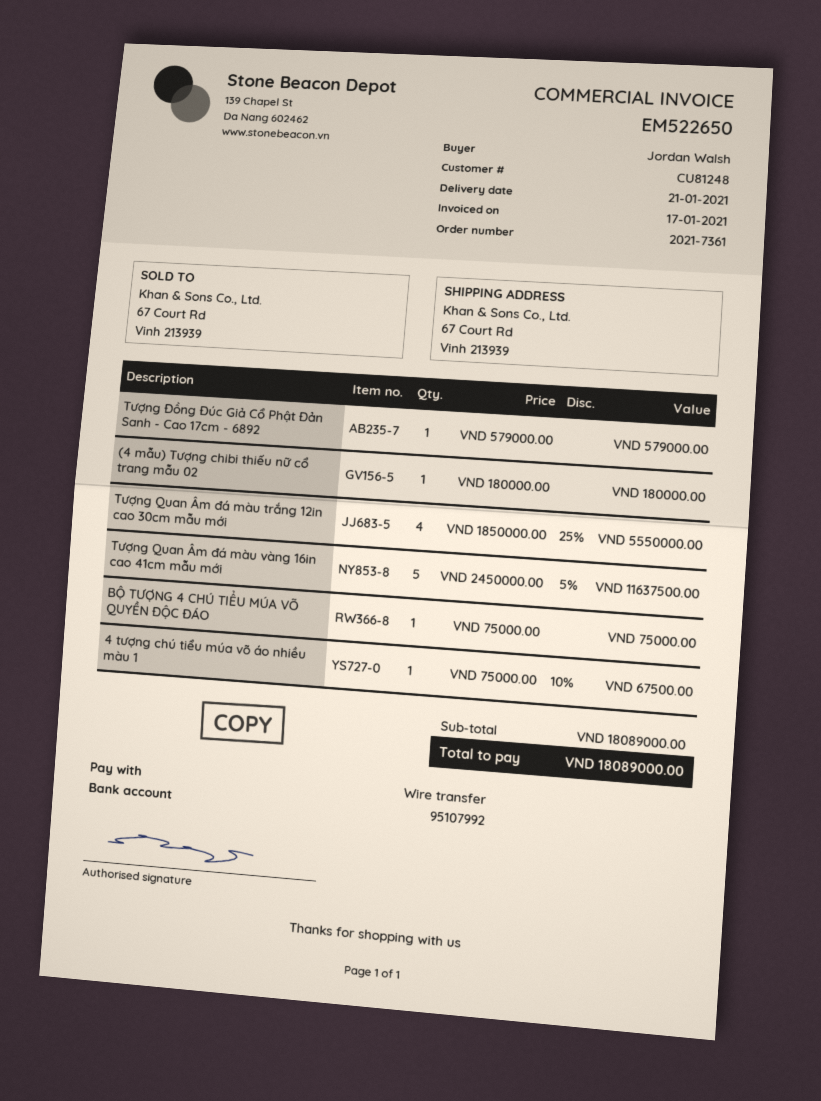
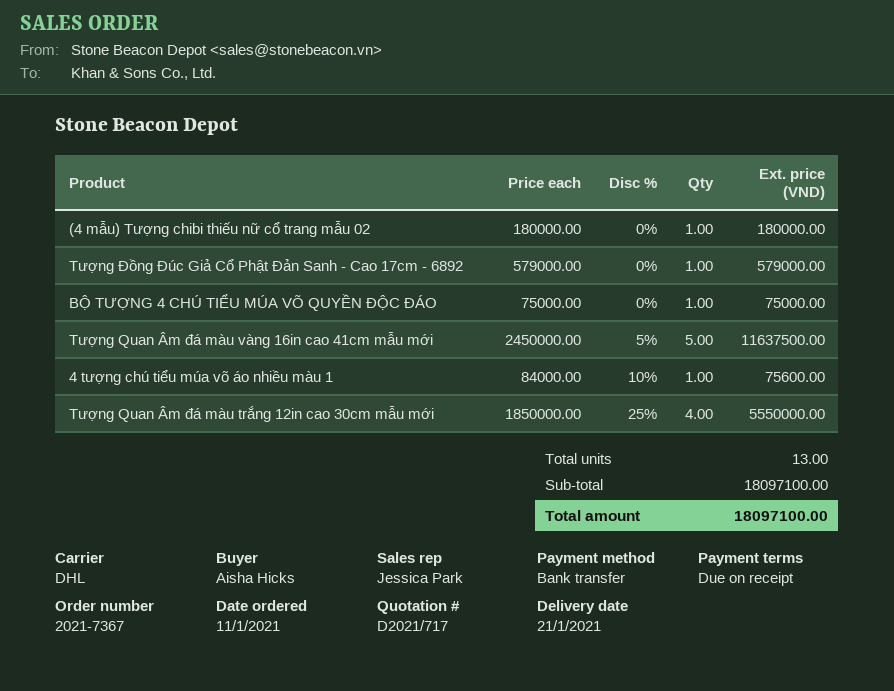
order number: 2021-7361 -> 2021-7367
ordered by: Jordan Walsh -> Aisha Hicks
4 tượng chú tiểu múa võ áo nhiều màu 1: 1 x 75000.00 - 10% = 67500.00 -> 1 x 84000.00 - 10% = 75600.00
subtotal: 18089000.00 -> 18097100.00
total: 18089000.00 -> 18097100.00

